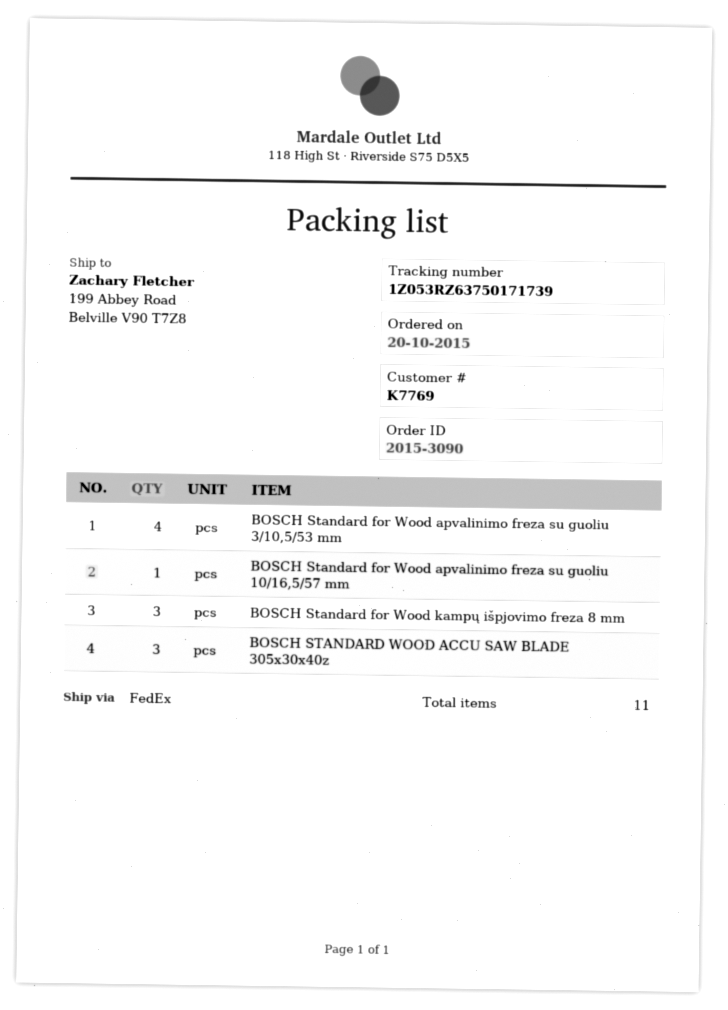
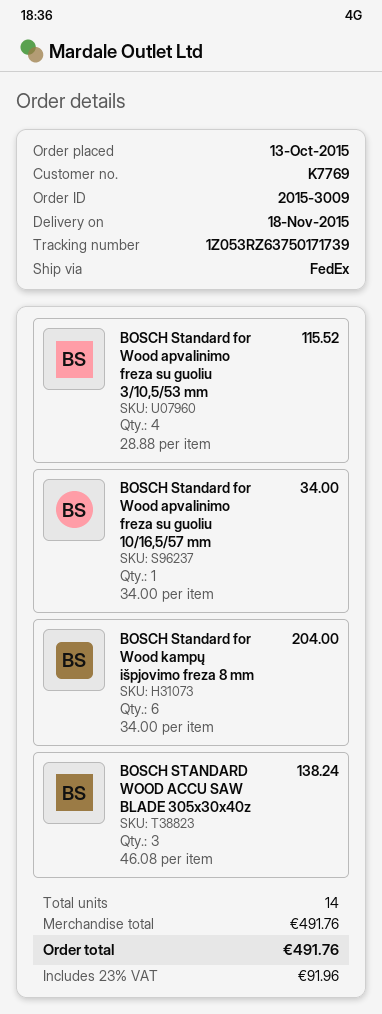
order number: 2015-3090 -> 2015-3009
order date: 2015-10-20 -> 2015-10-13
BOSCH Standard for Wood kampų išpjovimo freza 8 mm: 3 -> 6
total quantity: 11 -> 14

